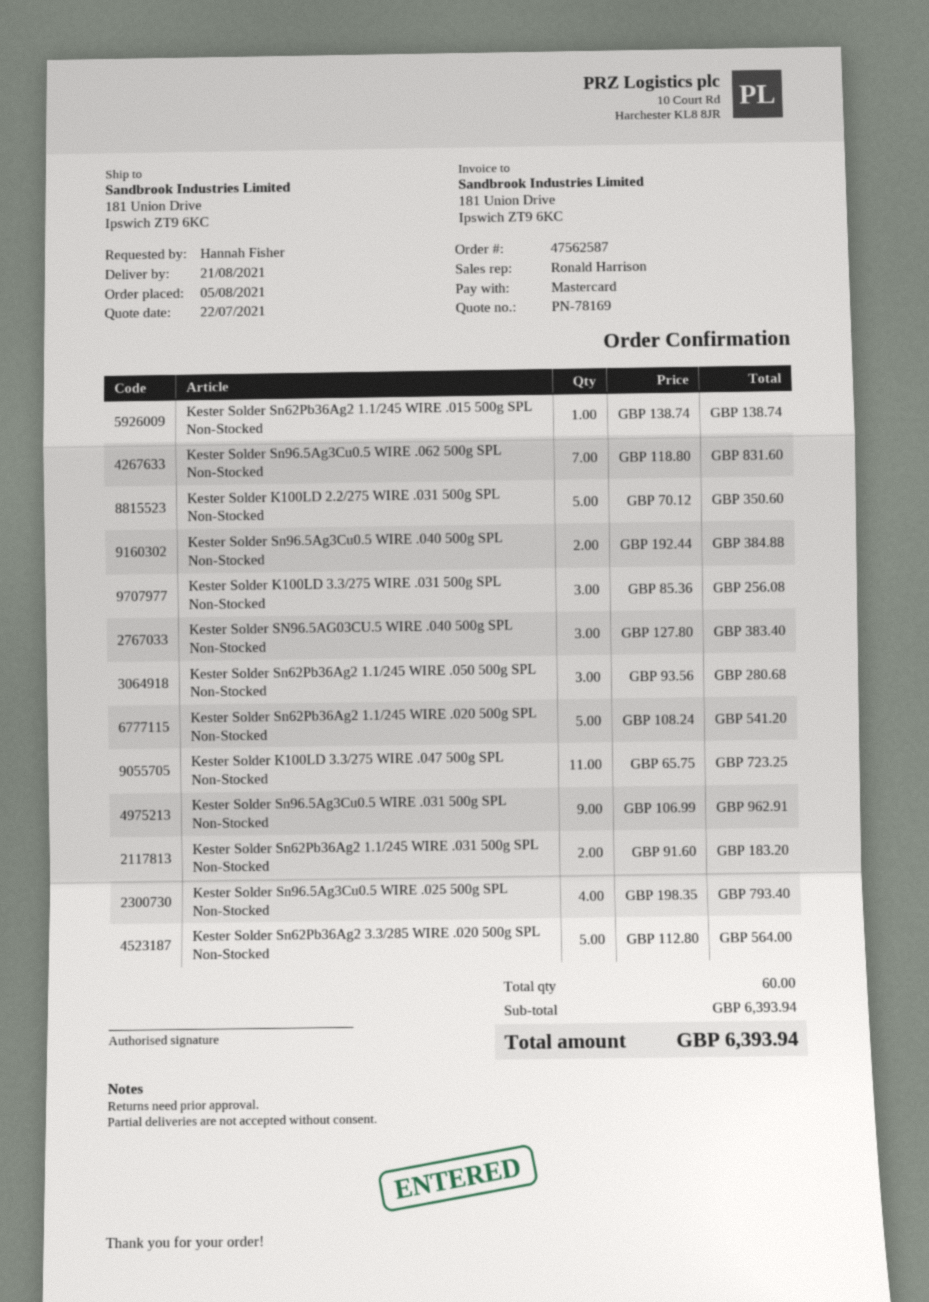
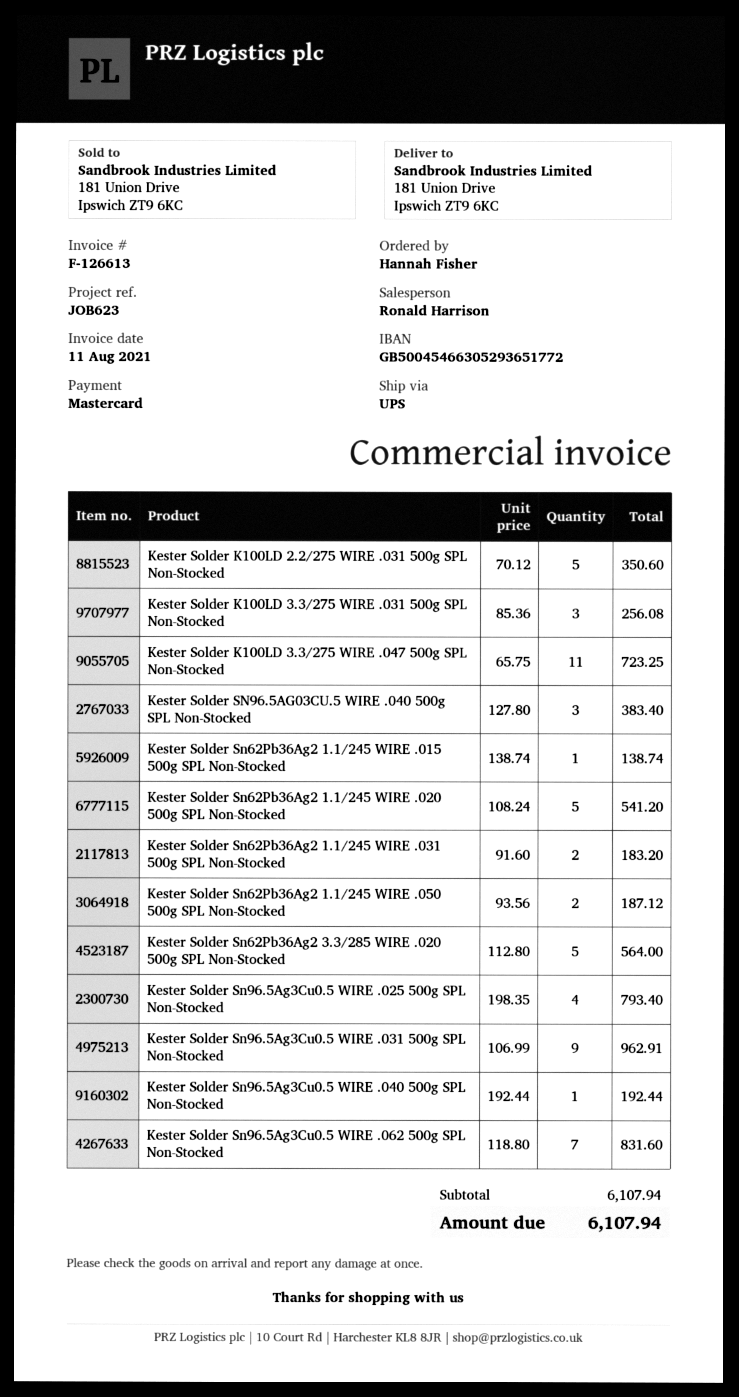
Kester Solder Sn96.5Ag3Cu0.5 WIRE .040 500g SPL Non-Stocked: 2 x 192.44 = 384.88 -> 1 x 192.44 = 192.44
Kester Solder Sn62Pb36Ag2 1.1/245 WIRE .050 500g SPL Non-Stocked: 3 x 93.56 = 280.68 -> 2 x 93.56 = 187.12
subtotal: 6393.94 -> 6107.94
total: 6393.94 -> 6107.94

